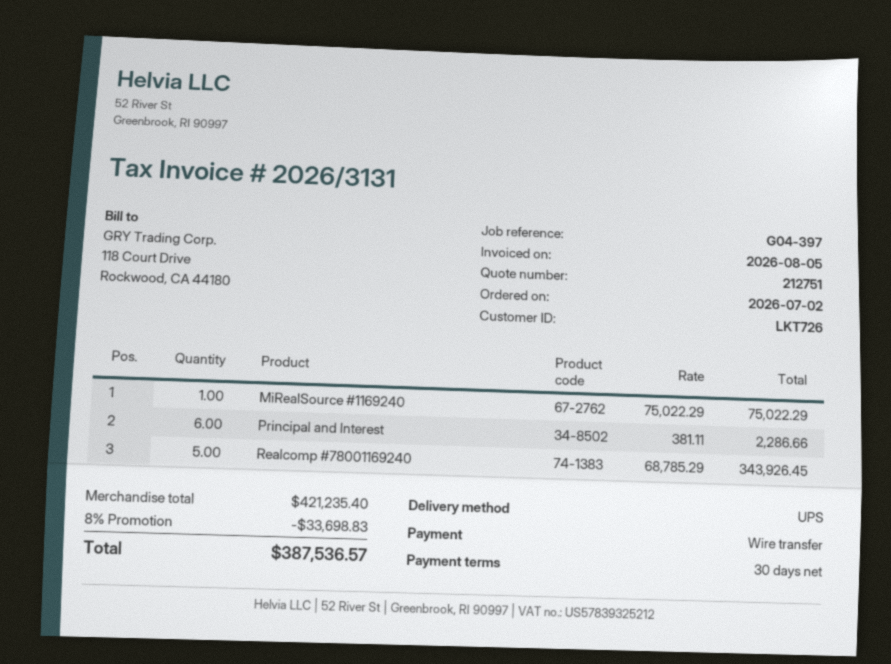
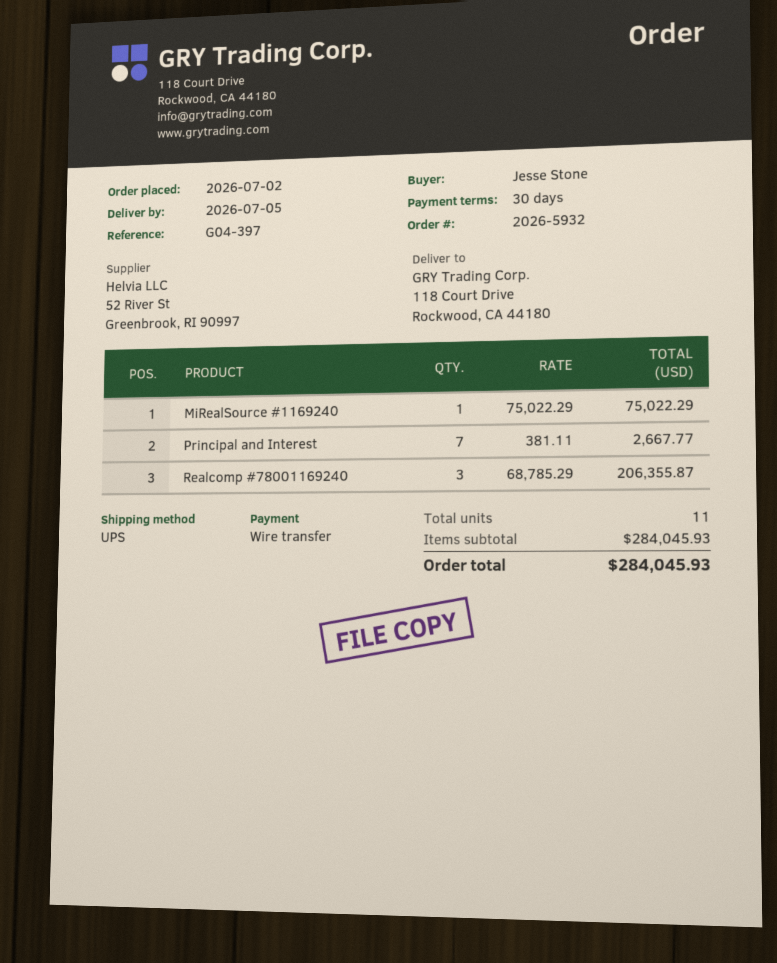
Principal and Interest: 6 x 381.11 = 2286.66 -> 7 x 381.11 = 2667.77
Realcomp #78001169240: 5 x 68785.29 = 343926.45 -> 3 x 68785.29 = 206355.87
subtotal: 421235.40 -> 284045.93
discount: 8% = 33698.83 -> none
total: 387536.57 -> 284045.93

